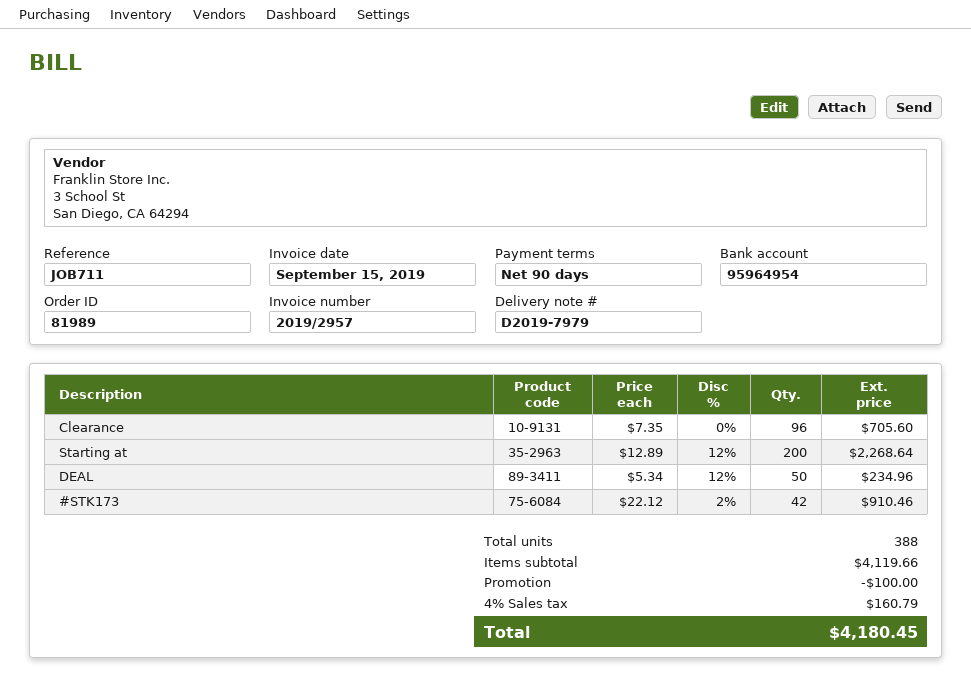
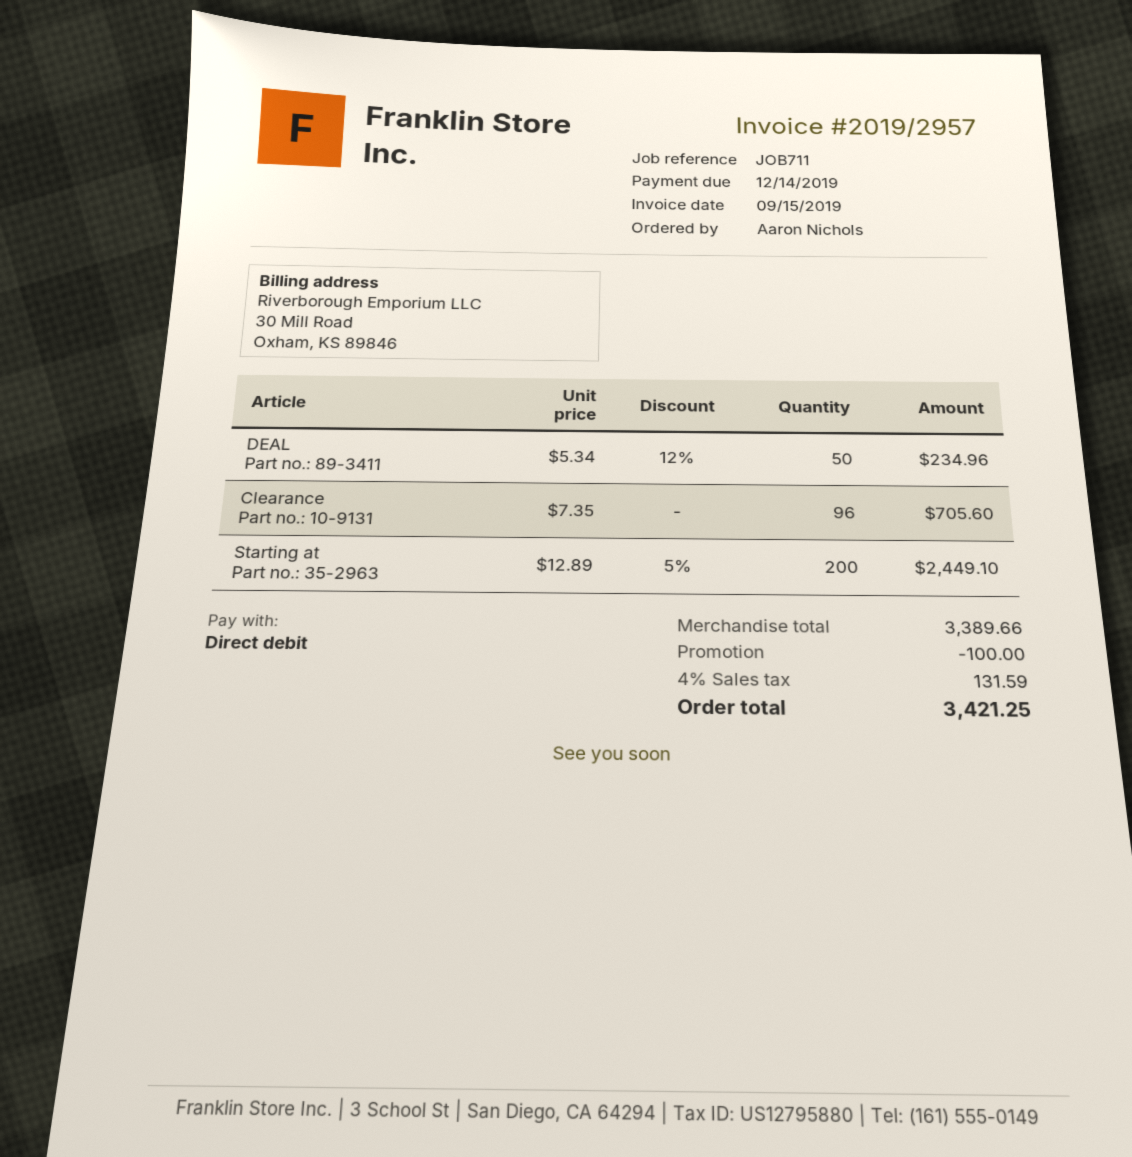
Starting at: 200 x 12.89 - 12% = 2268.64 -> 200 x 12.89 - 5% = 2449.10
#STK173: 42 x 22.12 - 2% = 910.46 -> none
subtotal: 4119.66 -> 3389.66
tax: 4% = 160.79 -> 4% = 131.59
total: 4180.45 -> 3421.25

